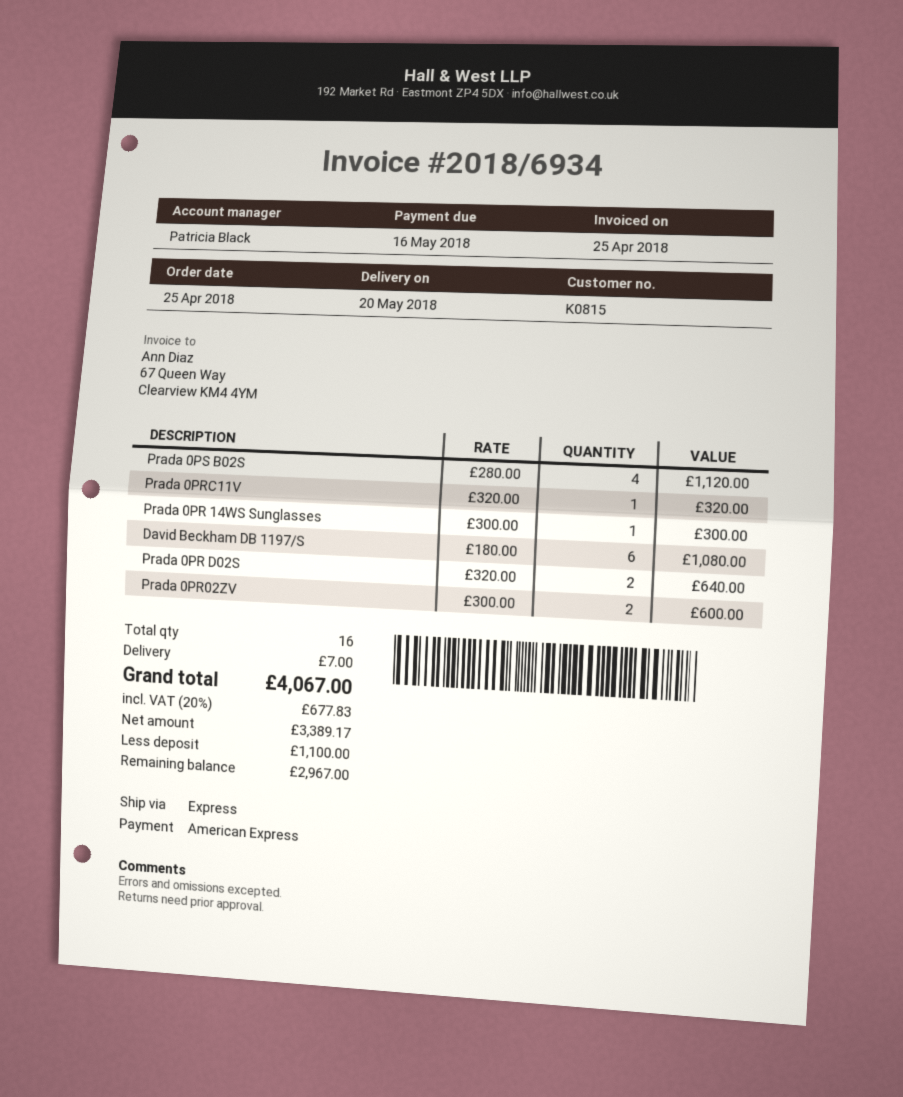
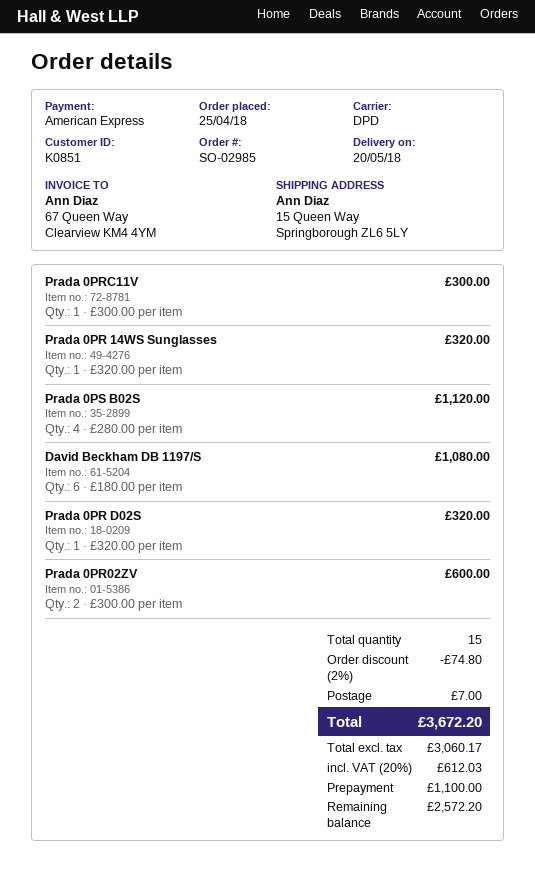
customer number: K0815 -> K0851
shipping method: express -> DPD
Prada 0PRC11V: 1 x 320.00 = 320.00 -> 1 x 300.00 = 300.00
Prada 0PR 14WS Sunglasses: 1 x 300.00 = 300.00 -> 1 x 320.00 = 320.00
Prada 0PR D02S: 2 x 320.00 = 640.00 -> 1 x 320.00 = 320.00
total quantity: 16 -> 15
discount: none -> 2% = 74.80
net: 3389.17 -> 3060.17
tax: 20% = 677.83 -> 20% = 612.03
total: 4067.00 -> 3672.20
balance: 2967.00 -> 2572.20

